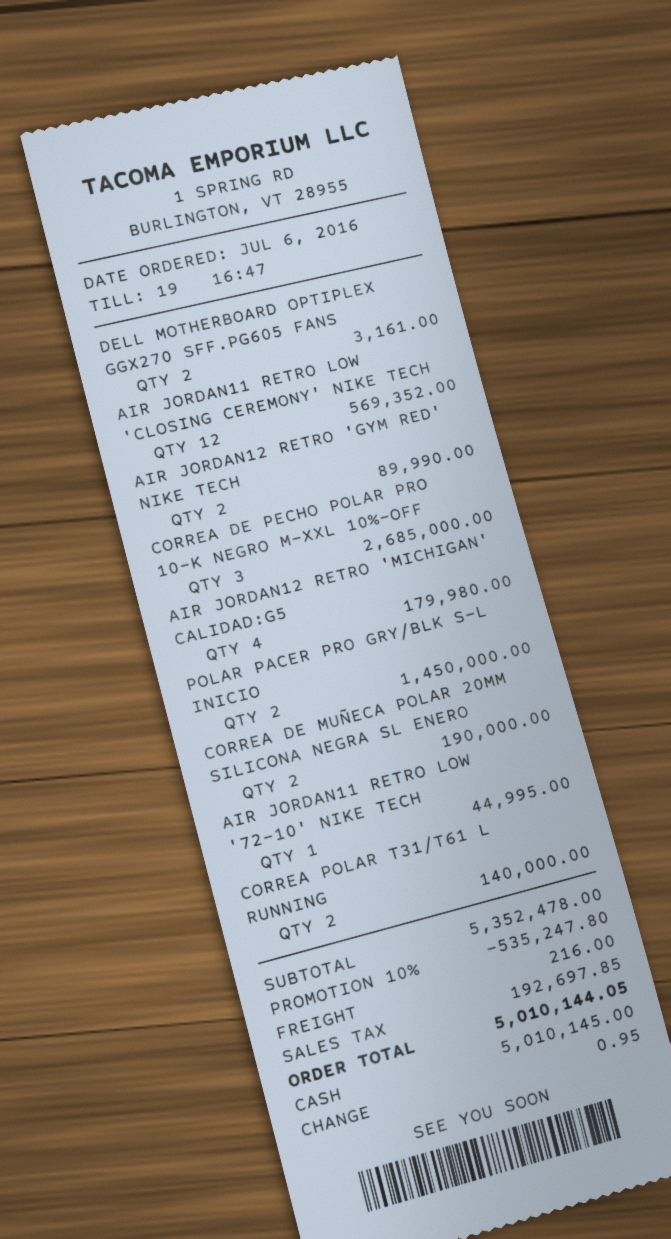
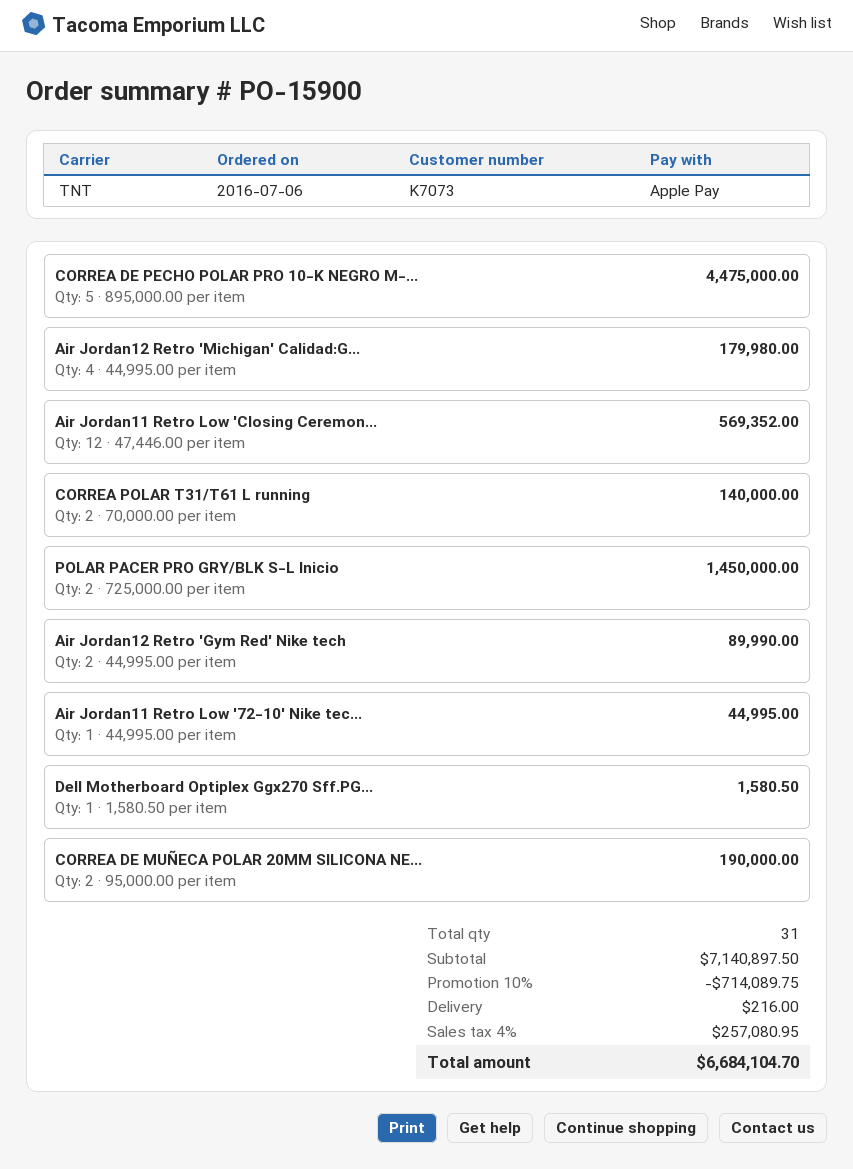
payment method: cash -> Apple Pay
DELL MOTHERBOARD OPTIPLEX GGX270 SFF.PG605 FANS: 2 for 3161.00 -> 1 for 1580.50
CORREA DE PECHO POLAR PRO 10-K NEGRO M-XXL 10%-OFF: 3 for 2685000.00 -> 5 for 4475000.00
subtotal: 5352478.00 -> 7140897.50
discount: 10% = 535247.80 -> 10% = 714089.75
tax: 192697.85 -> 257080.95
total: 5010144.05 -> 6684104.70

